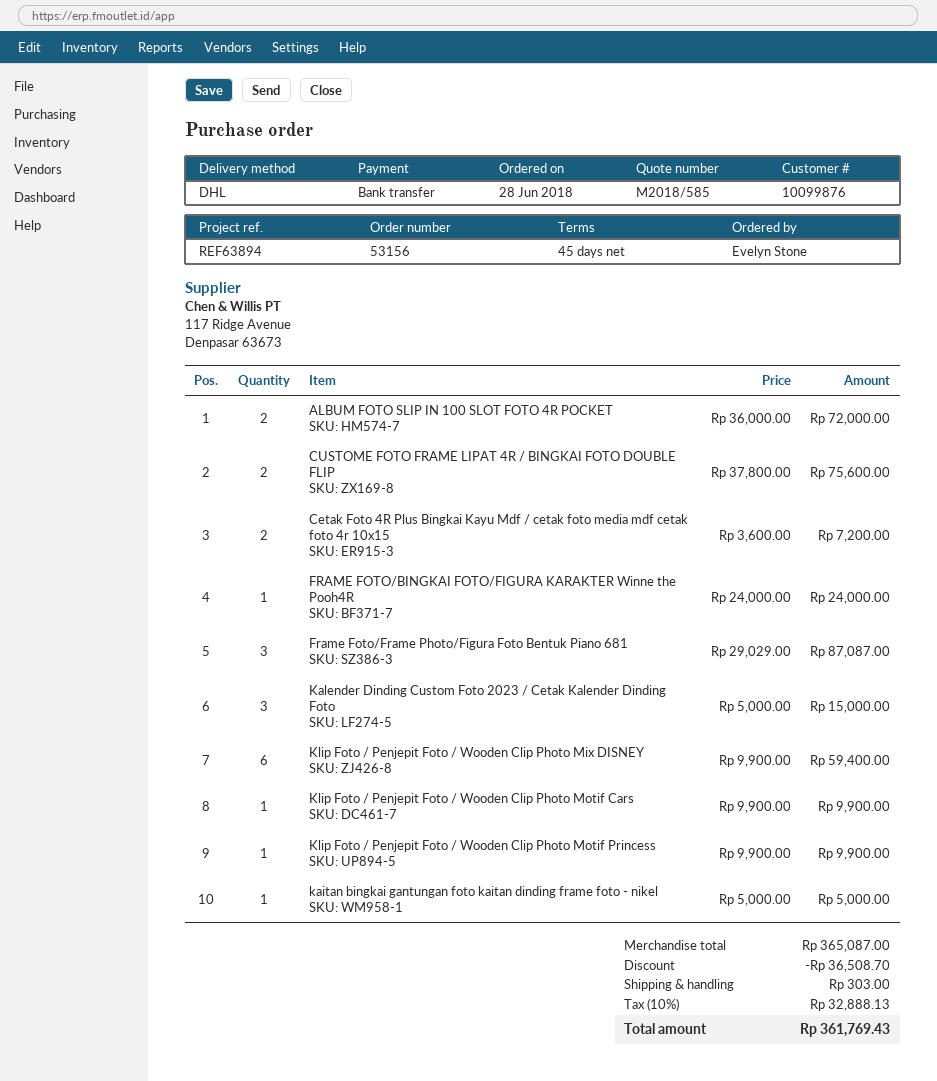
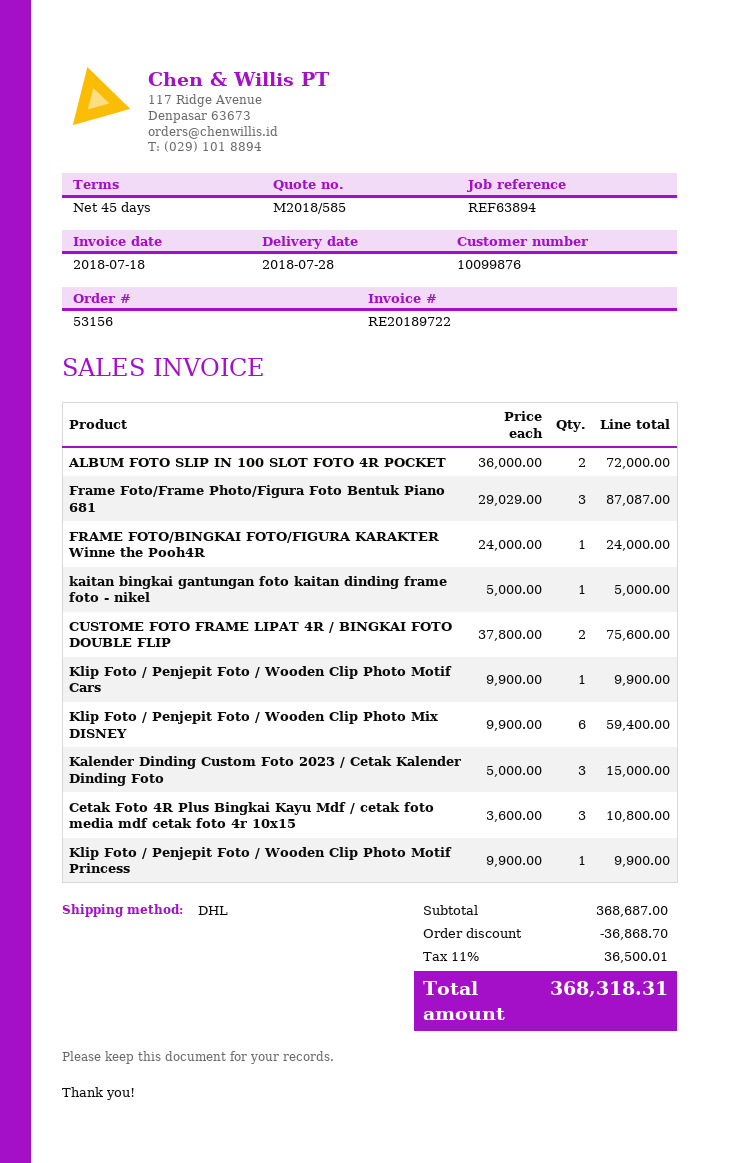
Cetak Foto 4R Plus Bingkai Kayu Mdf / cetak foto media mdf cetak foto 4r 10x15: 2 x 3600.00 = 7200.00 -> 3 x 3600.00 = 10800.00
subtotal: 365087.00 -> 368687.00
discount: 36508.70 -> 36868.70
shipping: 303.00 -> none
tax: 10% = 32888.13 -> 11% = 36500.01
total: 361769.43 -> 368318.31

